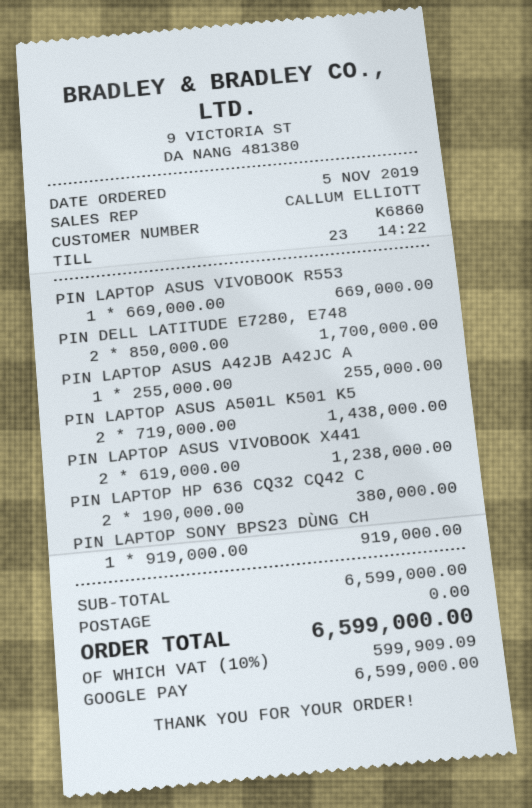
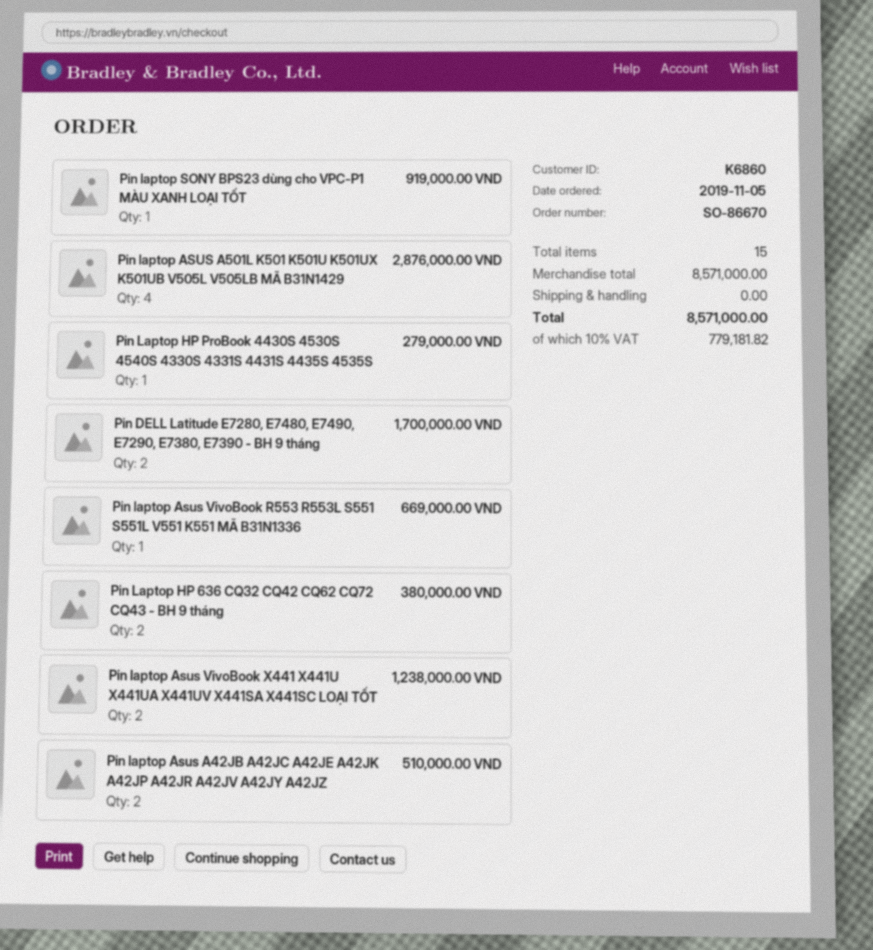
PIN LAPTOP ASUS A42JB A42JC A: 1 for 255000.00 -> 2 for 510000.00
PIN LAPTOP ASUS A501L K501 K5: 2 for 1438000.00 -> 4 for 2876000.00
Pin Laptop HP ProBook 4430S 4530S 4540S 4330S 4331S 4431S 4435S 4535S: none -> 1 for 279000.00
subtotal: 6599000.00 -> 8571000.00
tax: 10% = 599909.09 -> 10% = 779181.82
total: 6599000.00 -> 8571000.00

